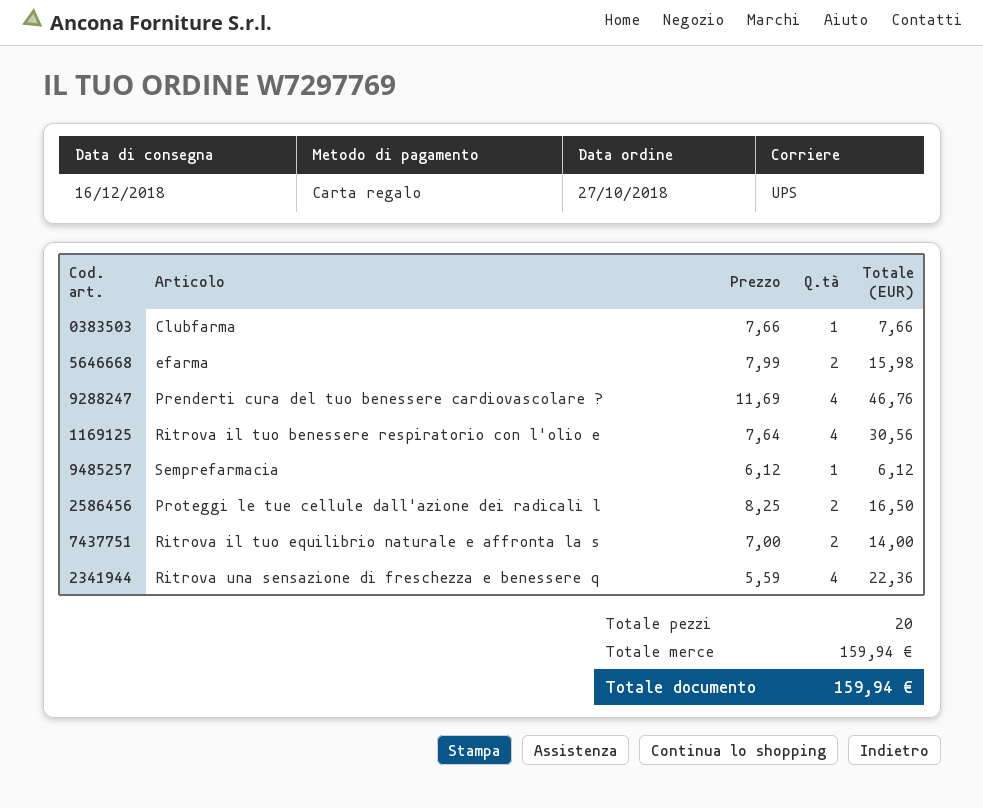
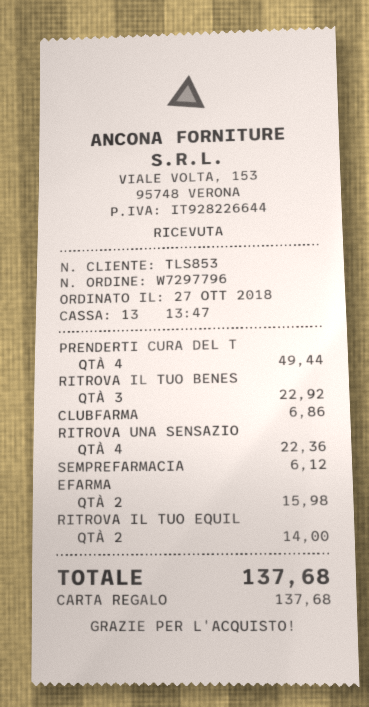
order number: W7297769 -> W7297796
Clubfarma: 1 for 7.66 -> 1 for 6.86
Prenderti cura del tuo benessere cardiovascolare ?: 4 for 46.76 -> 4 for 49.44
Ritrova il tuo benessere respiratorio con l'olio e: 4 for 30.56 -> 3 for 22.92
Proteggi le tue cellule dall'azione dei radicali l: 2 for 16.50 -> none
total: 159.94 -> 137.68

